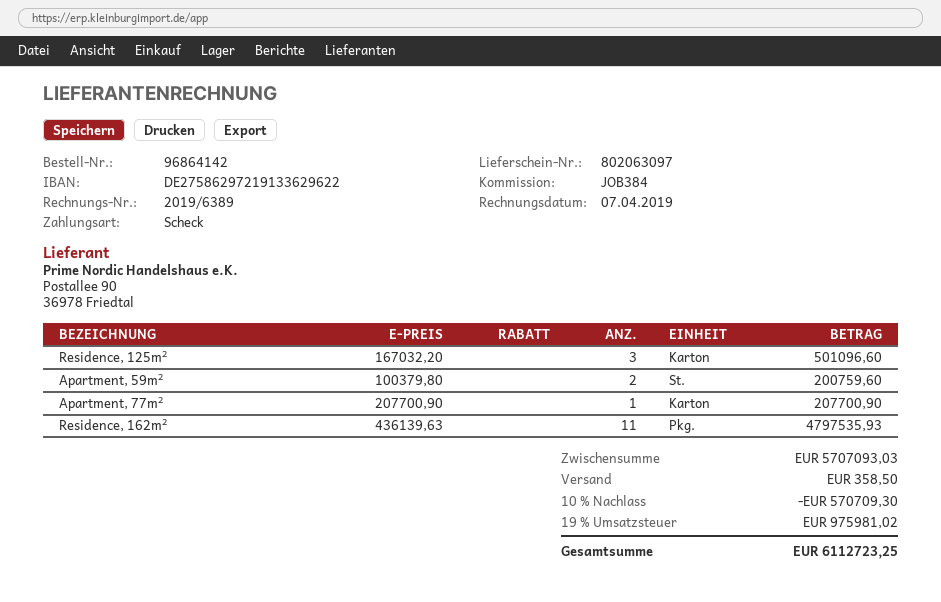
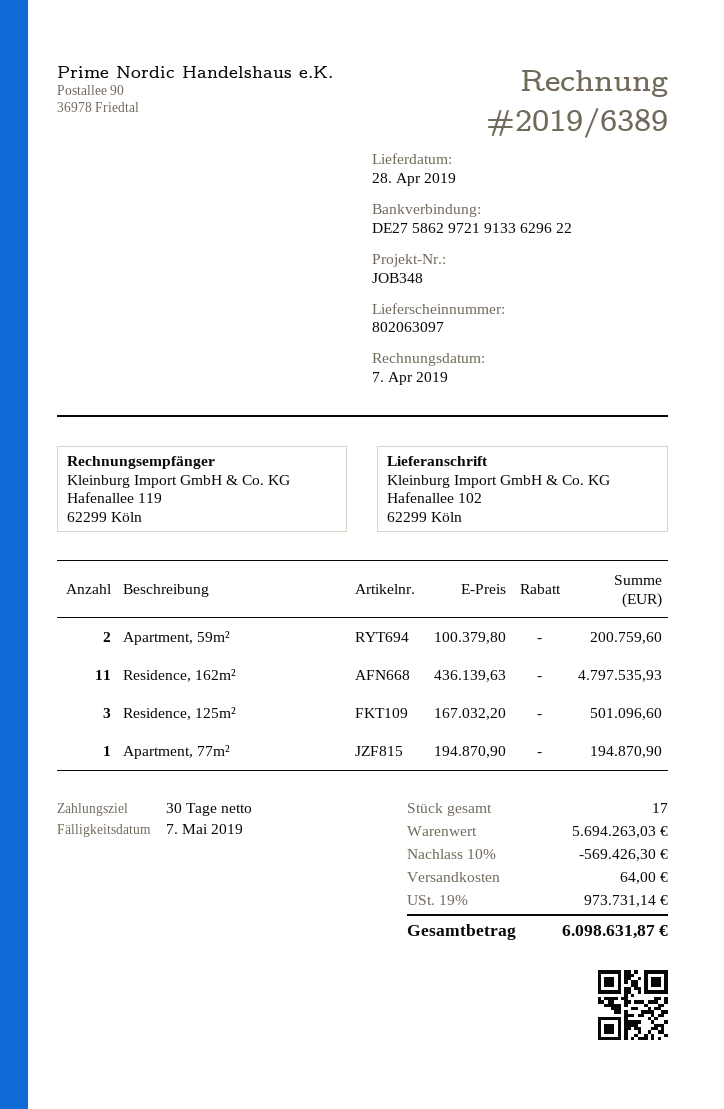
reference: JOB384 -> JOB348
Apartment, 77m²: 1 x 207700.90 = 207700.90 -> 1 x 194870.90 = 194870.90
subtotal: 5707093.03 -> 5694263.03
discount: 10% = 570709.30 -> 10% = 569426.30
shipping: 358.50 -> 64.00
tax: 19% = 975981.02 -> 19% = 973731.14
total: 6112723.25 -> 6098631.87

